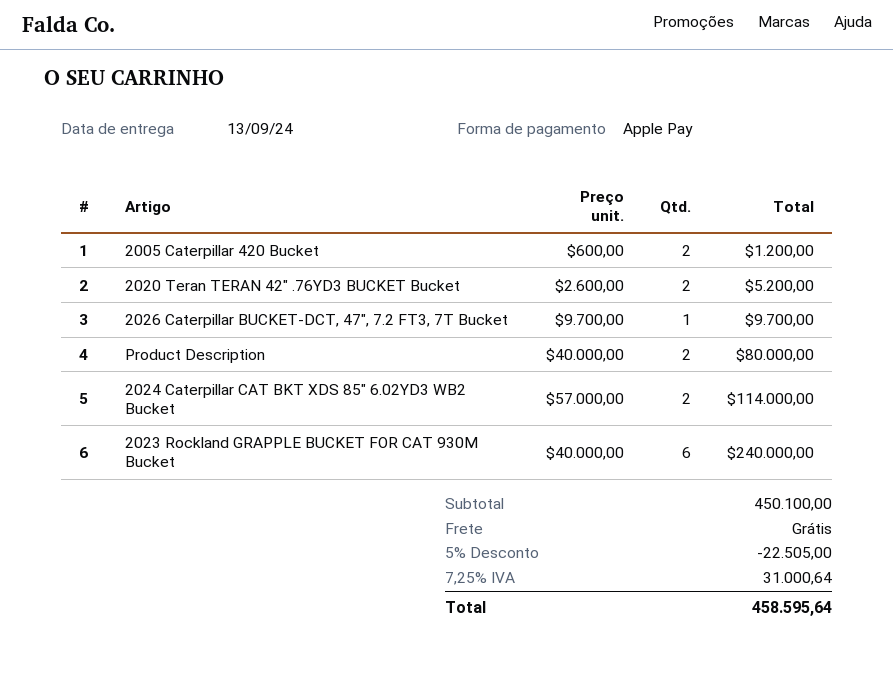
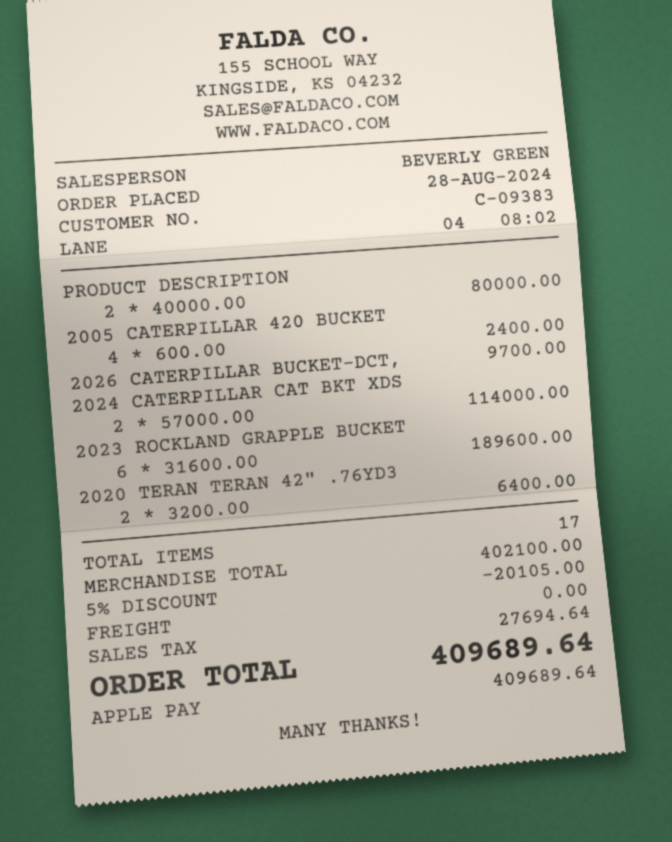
2005 Caterpillar 420 Bucket: 2 x 600.00 = 1200.00 -> 4 x 600.00 = 2400.00
2020 Teran TERAN 42" .76YD3 BUCKET Bucket: 2 x 2600.00 = 5200.00 -> 2 x 3200.00 = 6400.00
2023 Rockland GRAPPLE BUCKET FOR CAT 930M Bucket: 6 x 40000.00 = 240000.00 -> 6 x 31600.00 = 189600.00
subtotal: 450100.00 -> 402100.00
discount: 5% = 22505.00 -> 5% = 20105.00
tax: 31000.64 -> 27694.64
total: 458595.64 -> 409689.64

